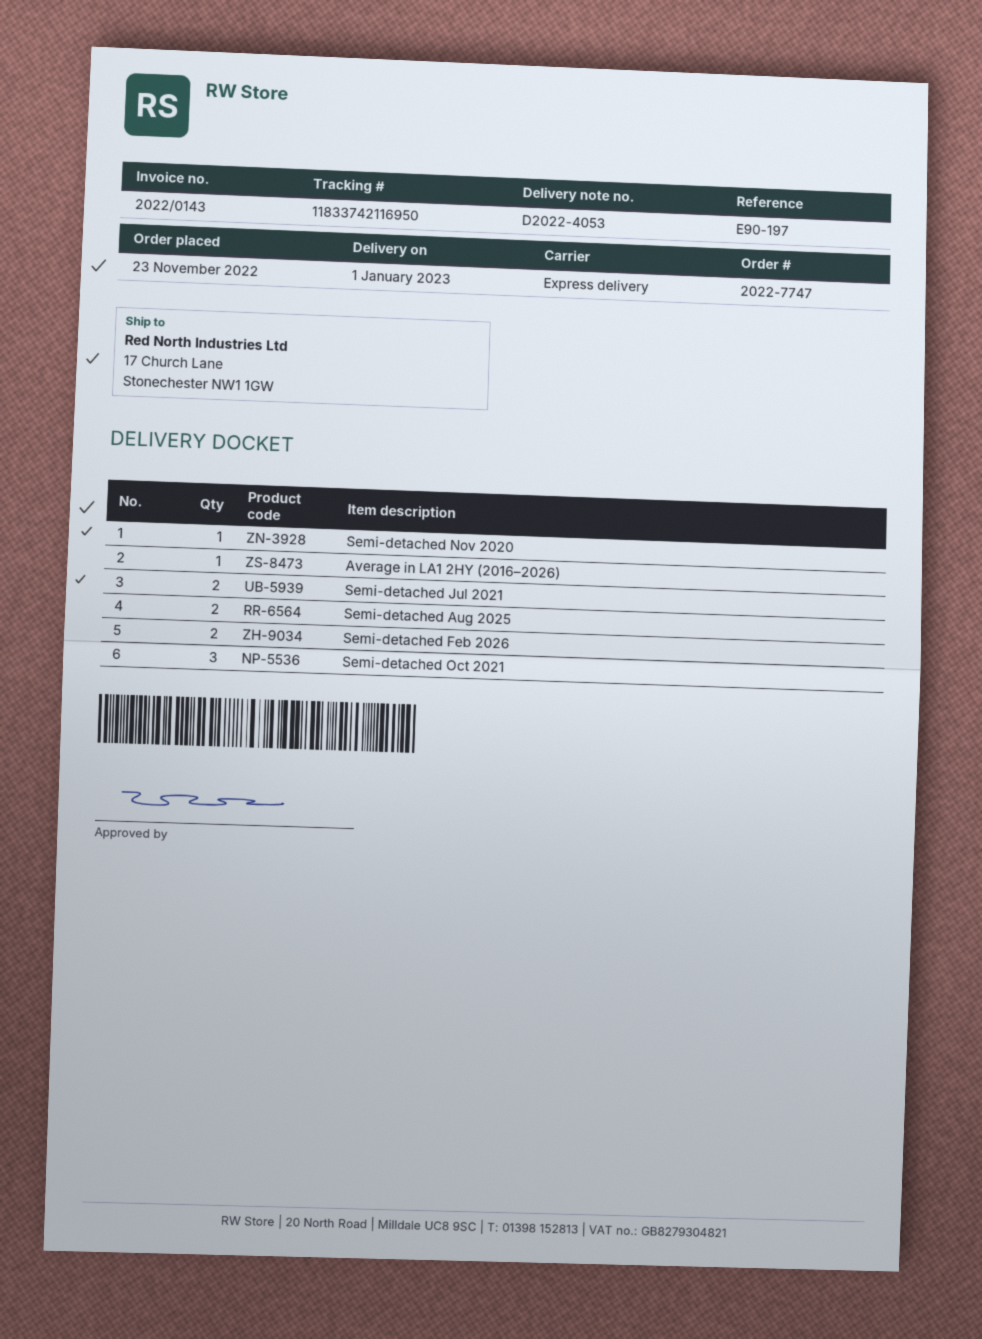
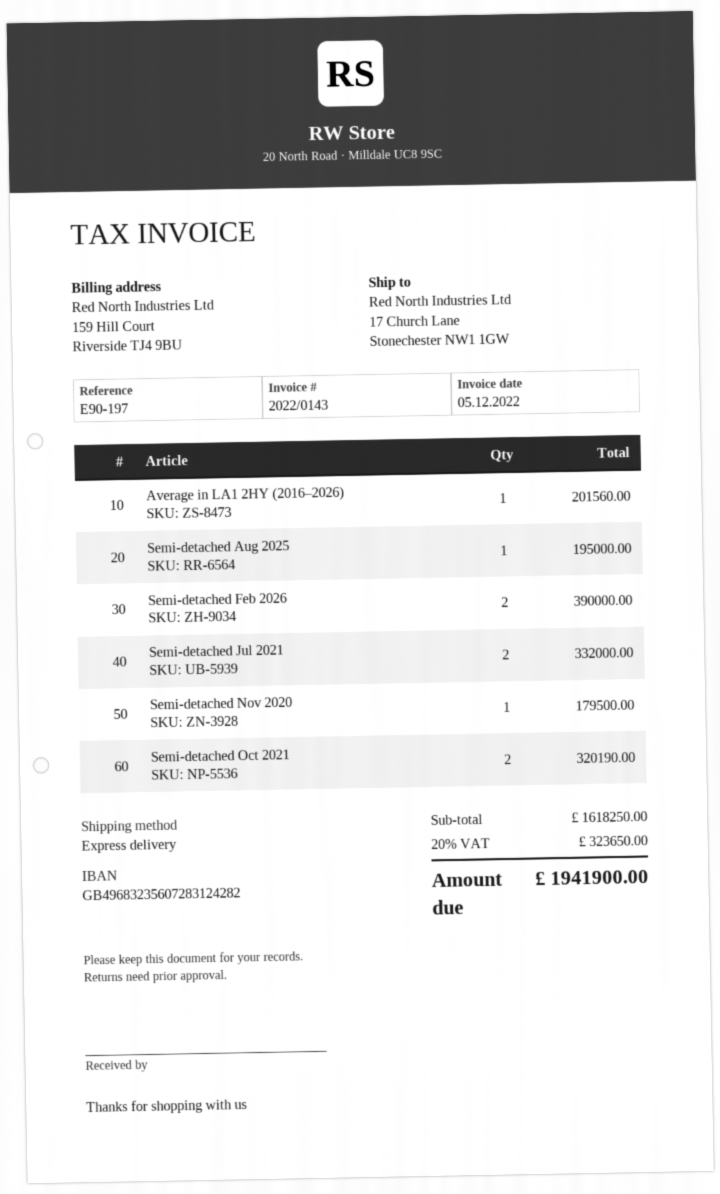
Semi-detached Aug 2025: 2 -> 1
Semi-detached Oct 2021: 3 -> 2

